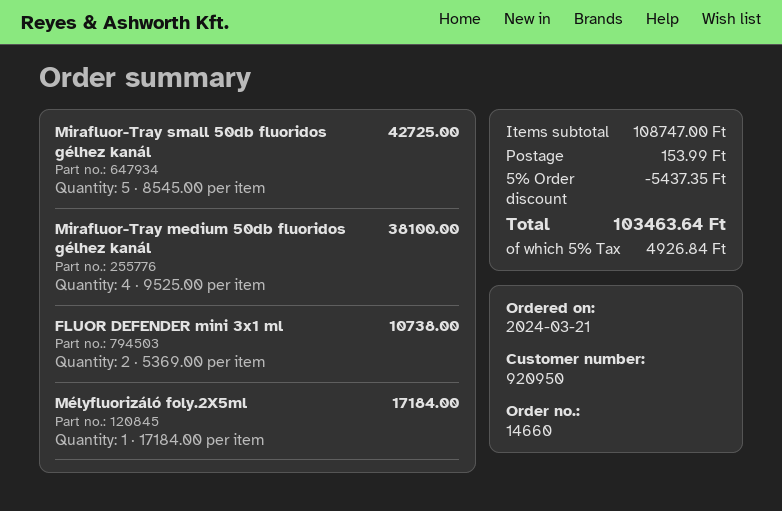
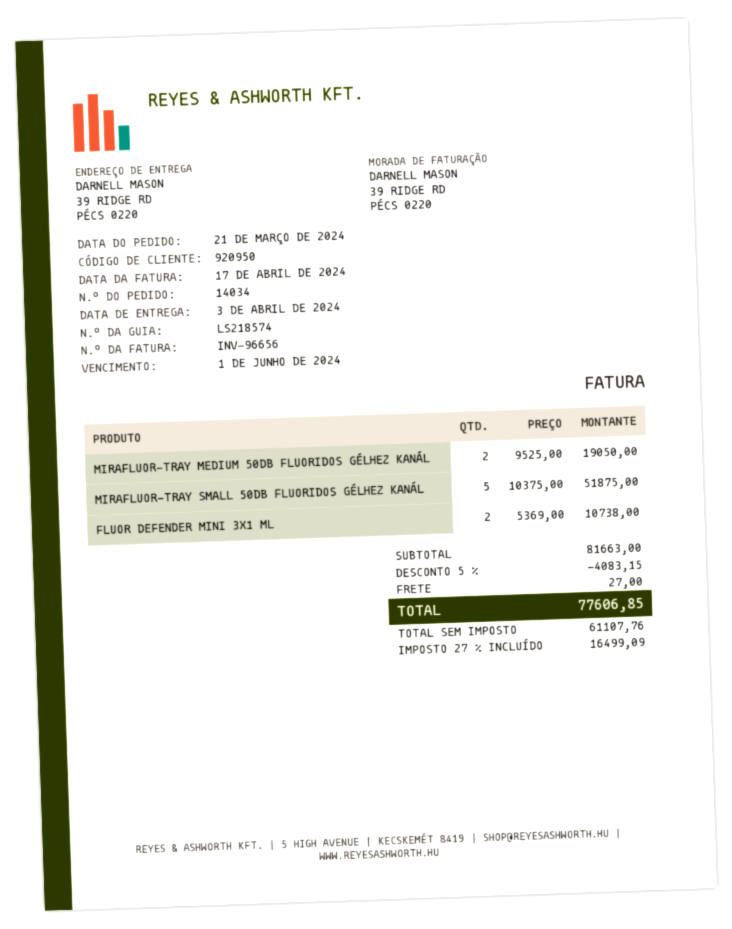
order number: 14660 -> 14034
Mirafluor-Tray small 50db fluoridos gélhez kanál: 5 x 8545.00 = 42725.00 -> 5 x 10375.00 = 51875.00
Mirafluor-Tray medium 50db fluoridos gélhez kanál: 4 x 9525.00 = 38100.00 -> 2 x 9525.00 = 19050.00
Mélyfluorizáló foly.2X5ml: 1 x 17184.00 = 17184.00 -> none
subtotal: 108747.00 -> 81663.00
discount: 5% = 5437.35 -> 5% = 4083.15
shipping: 153.99 -> 27.00
tax: 5% = 4926.84 -> 27% = 16499.09
total: 103463.64 -> 77606.85

